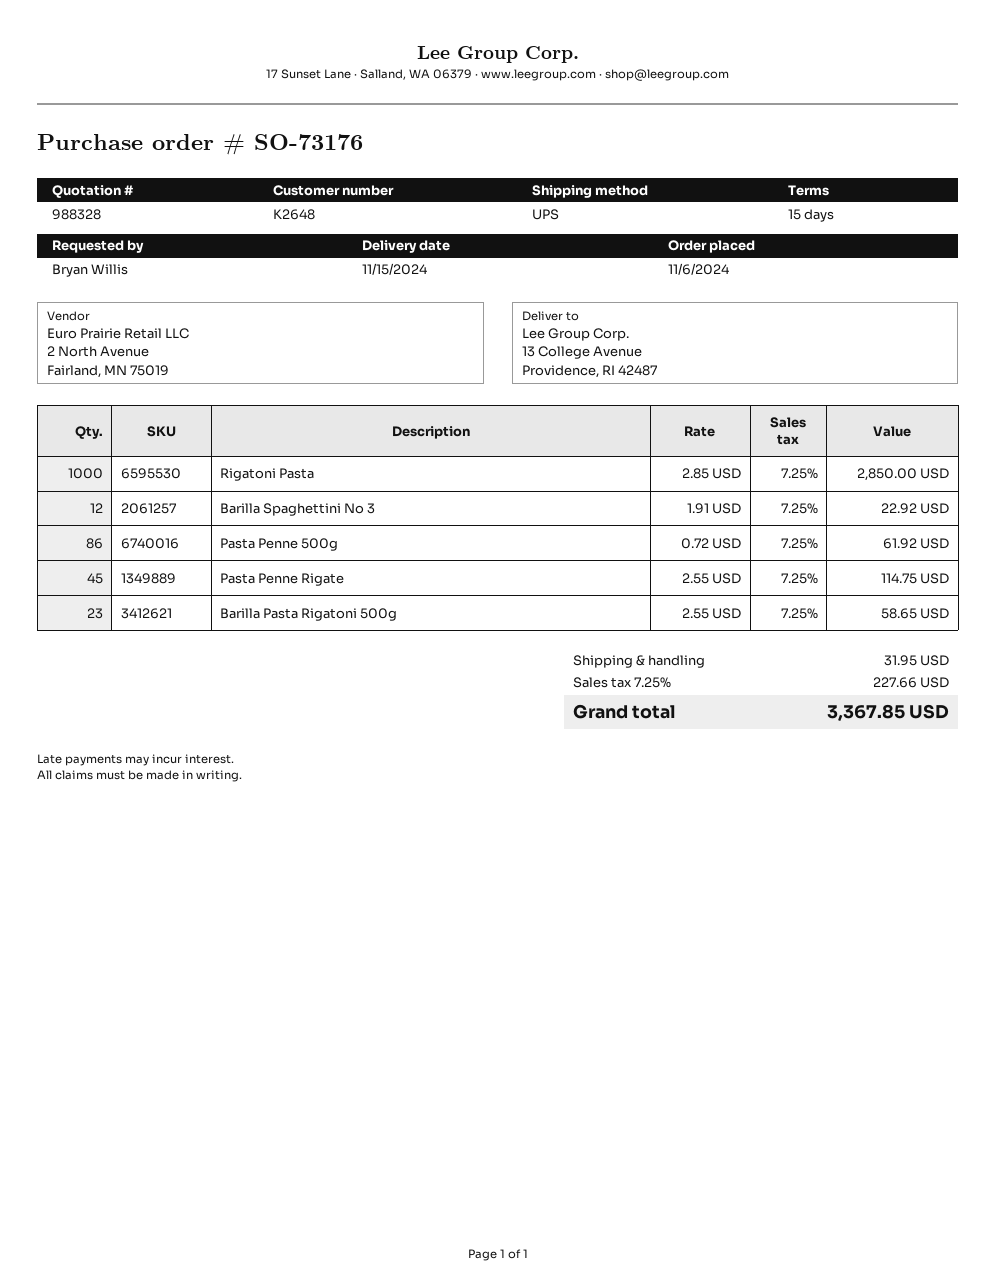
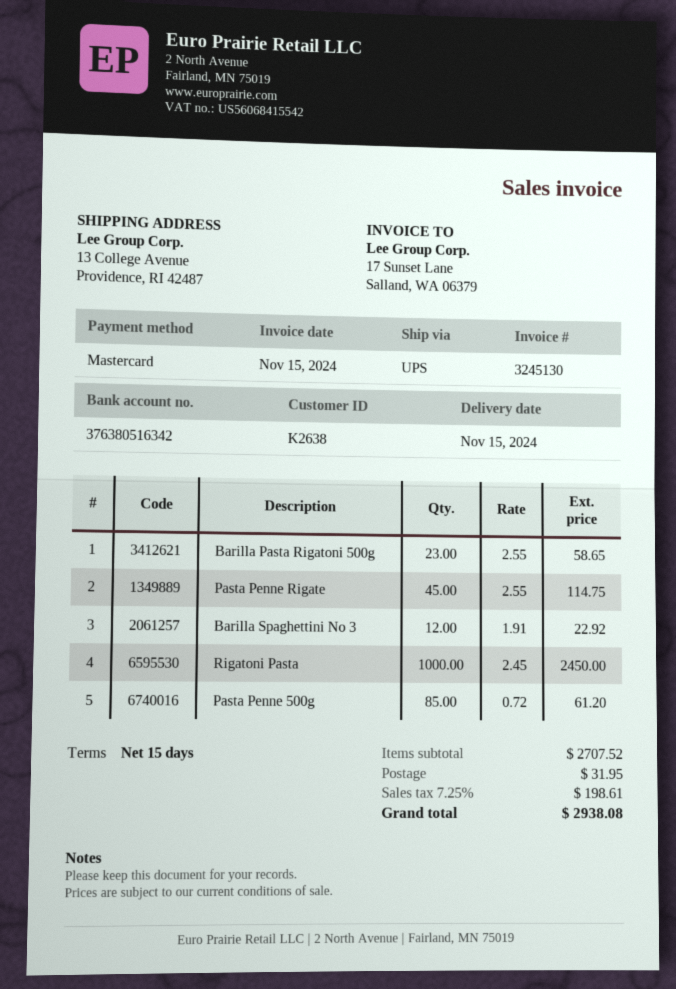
customer number: K2648 -> K2638
Rigatoni Pasta: 1000 x 2.85 = 2850.00 -> 1000 x 2.45 = 2450.00
Pasta Penne 500g: 86 x 0.72 = 61.92 -> 85 x 0.72 = 61.20
tax: 7.25% = 227.66 -> 7.25% = 198.61
total: 3367.85 -> 2938.08

